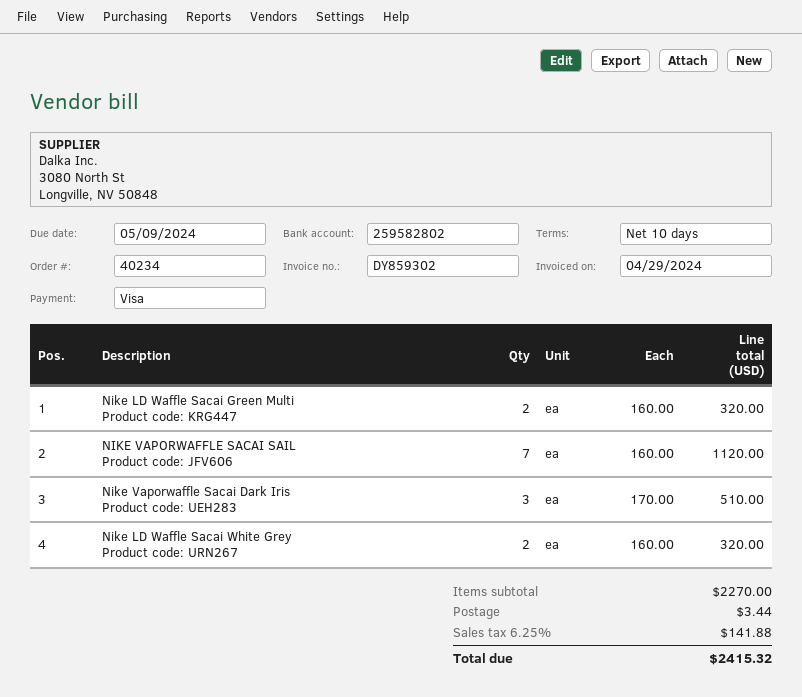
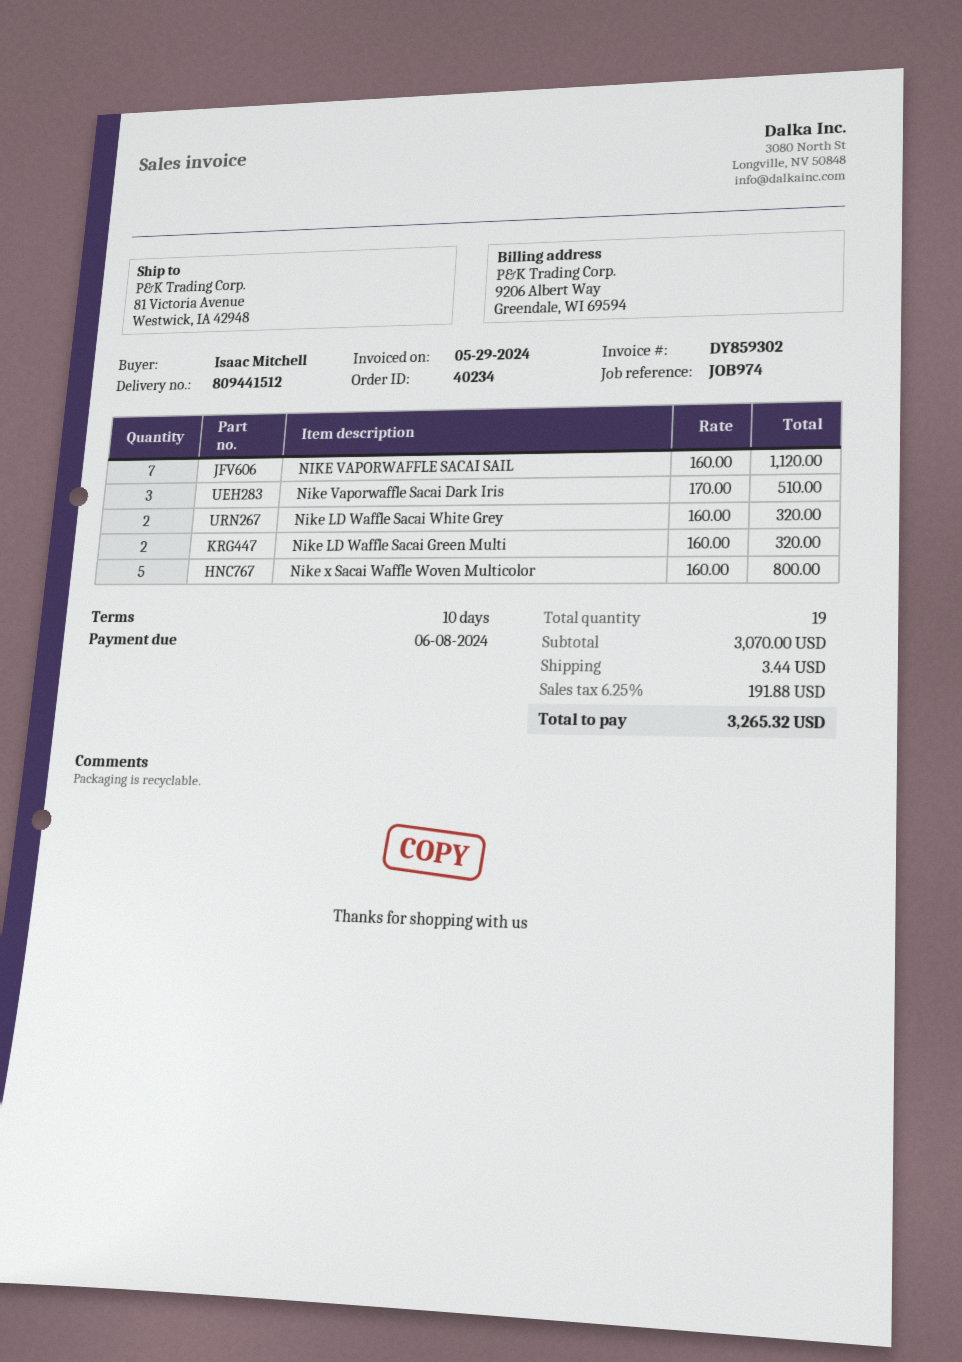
invoice date: 2024-04-29 -> 2024-05-29
due date: 2024-05-09 -> 2024-06-08
Nike x Sacai Waffle Woven Multicolor: none -> 5 x 160.00 = 800.00
subtotal: 2270.00 -> 3070.00
tax: 6.25% = 141.88 -> 6.25% = 191.88
total: 2415.32 -> 3265.32

